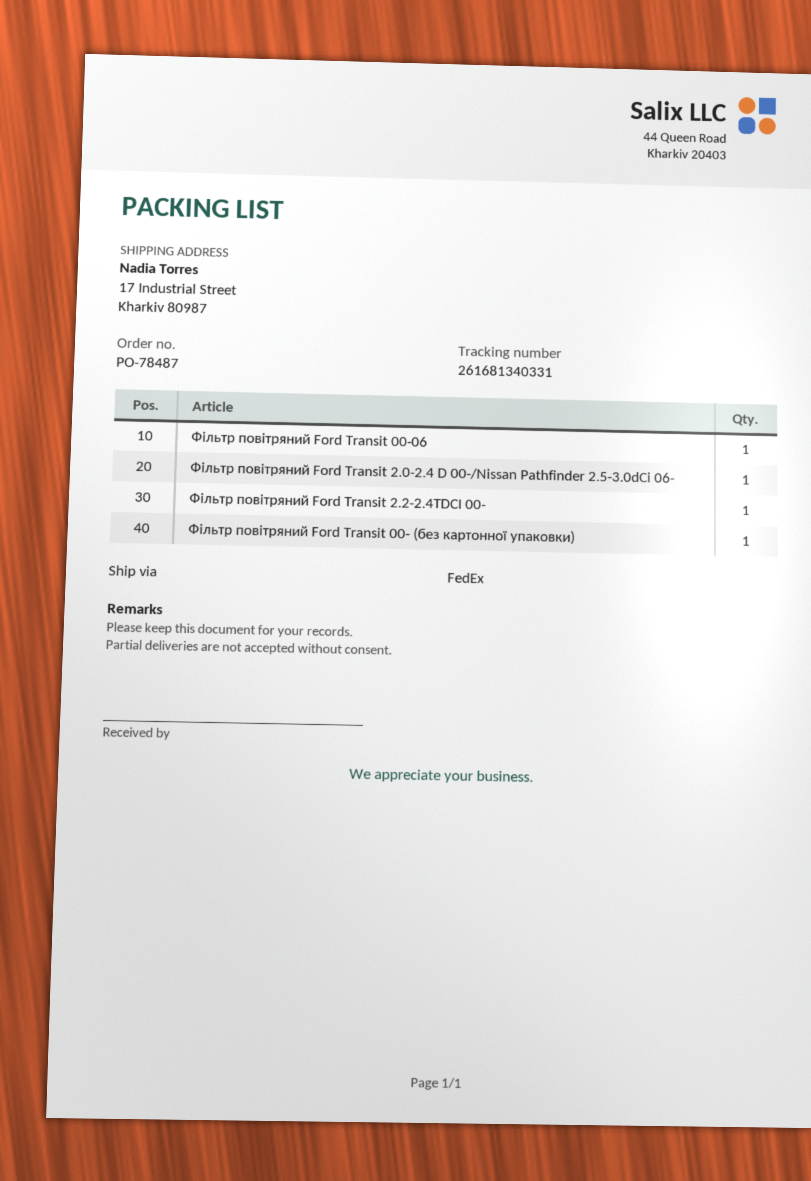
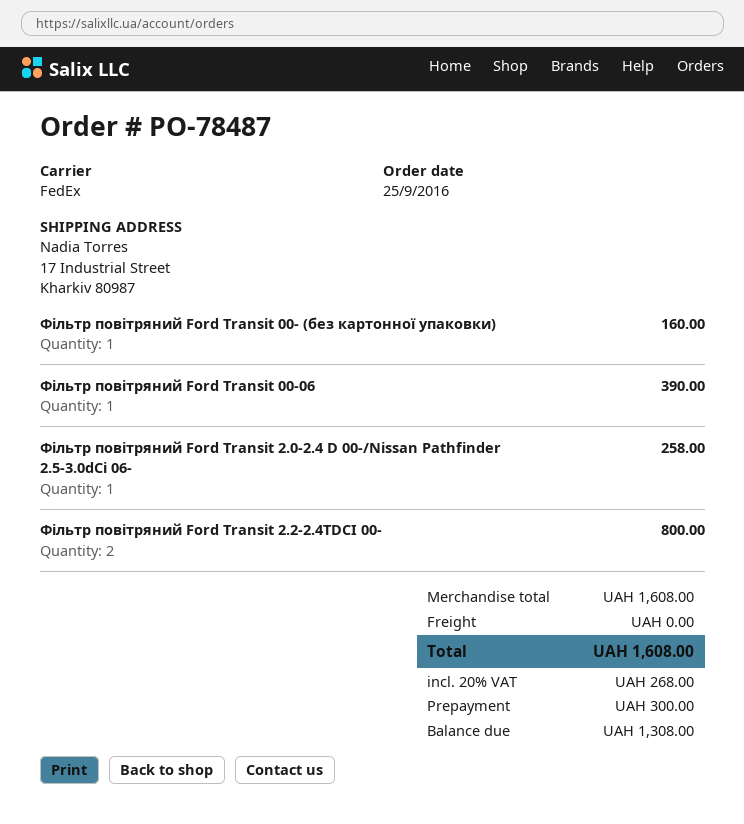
Фільтр повітряний Ford Transit 2.2-2.4TDCI 00-: 1 -> 2

